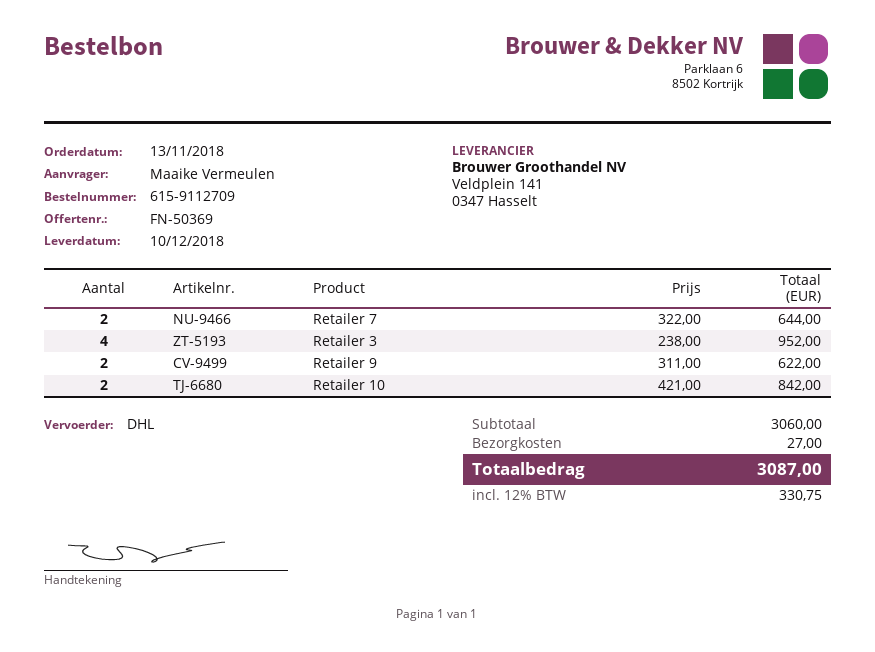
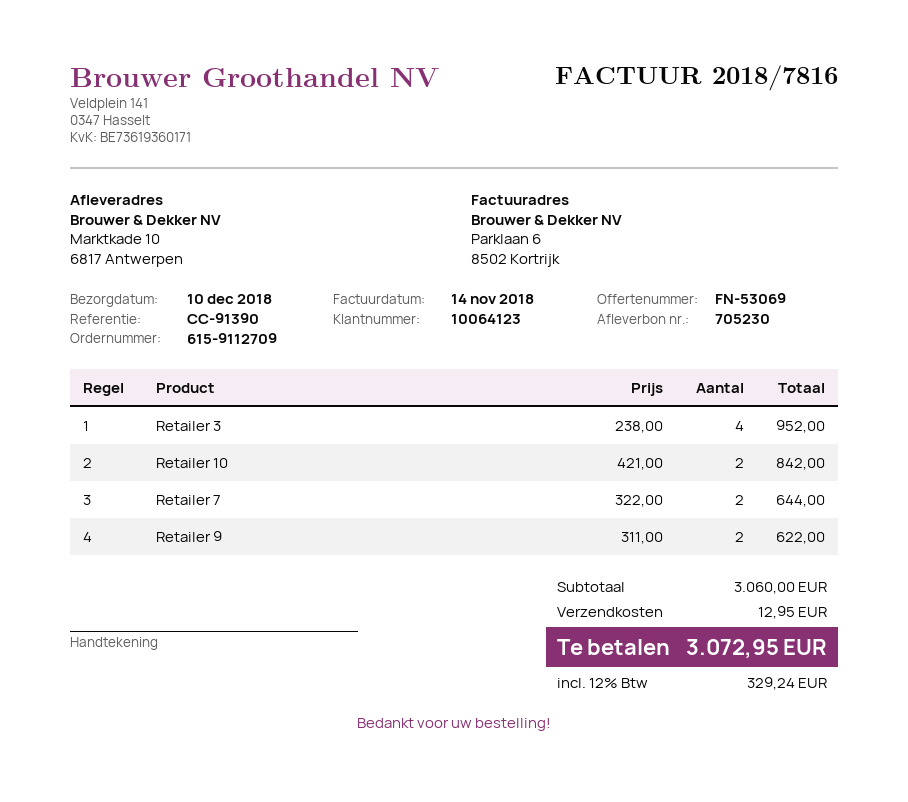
quote number: FN-50369 -> FN-53069
shipping: 27.00 -> 12.95
tax: 12% = 330.75 -> 12% = 329.24
total: 3087.00 -> 3072.95

